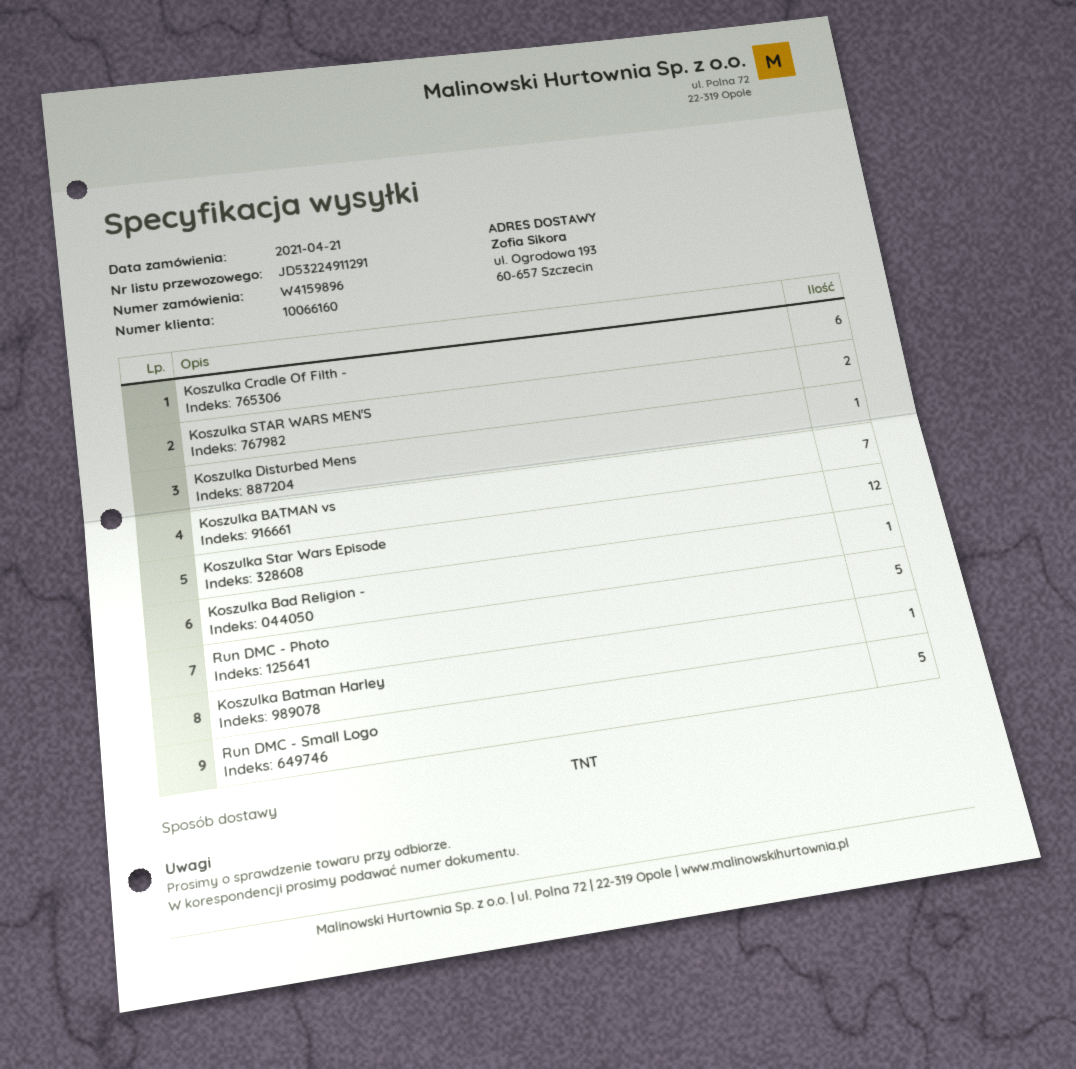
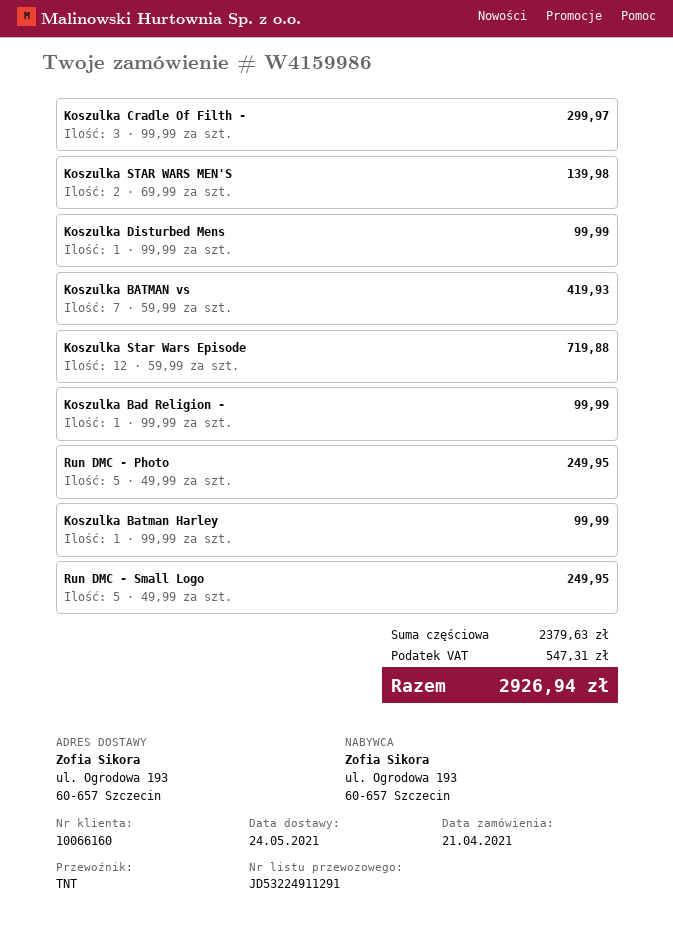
order number: W4159896 -> W4159986
Koszulka Cradle Of Filth -: 6 -> 3

